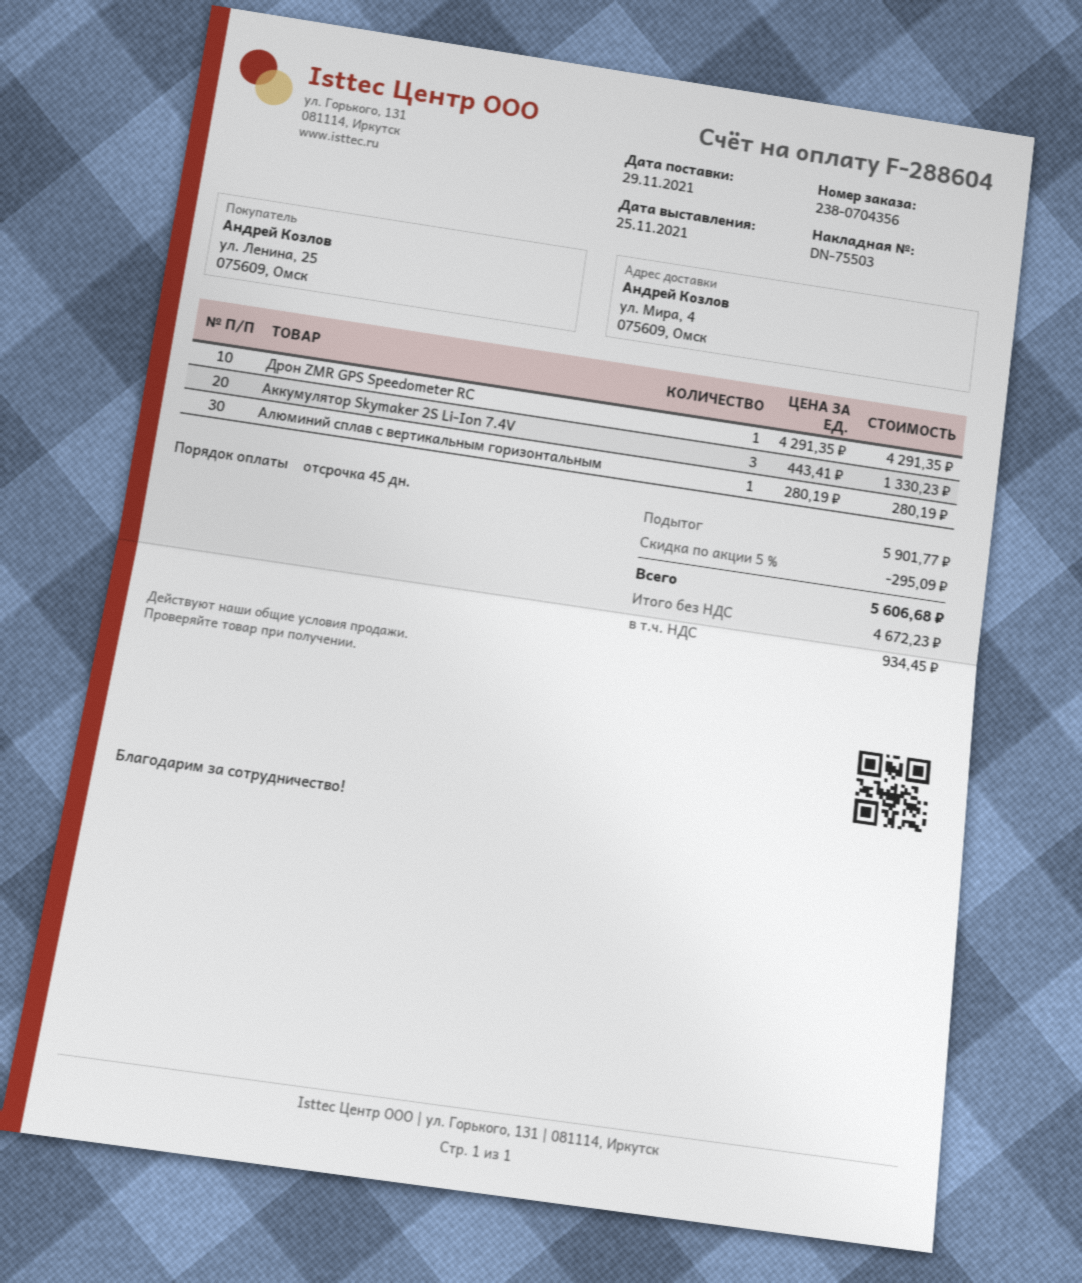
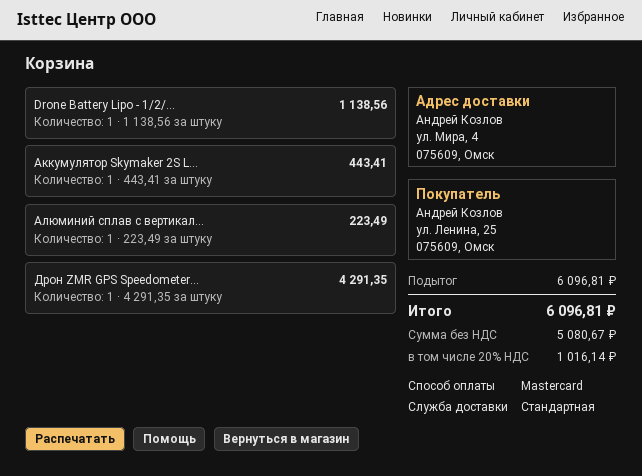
Аккумулятор Skymaker 2S Li-Ion 7.4V: 3 x 443.41 = 1330.23 -> 1 x 443.41 = 443.41
Алюминий сплав с вертикальным горизонтальным: 1 x 280.19 = 280.19 -> 1 x 223.49 = 223.49
Drone Battery Lipo - 1/2/...: none -> 1 x 1138.56 = 1138.56
subtotal: 5901.77 -> 6096.81
discount: 5% = 295.09 -> none
net: 4672.23 -> 5080.67
tax: 934.45 -> 1016.14
total: 5606.68 -> 6096.81

